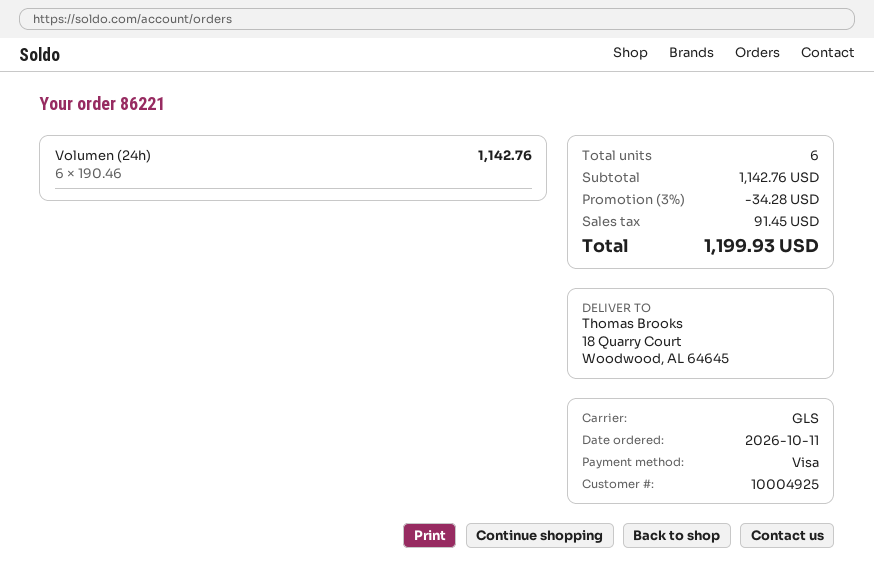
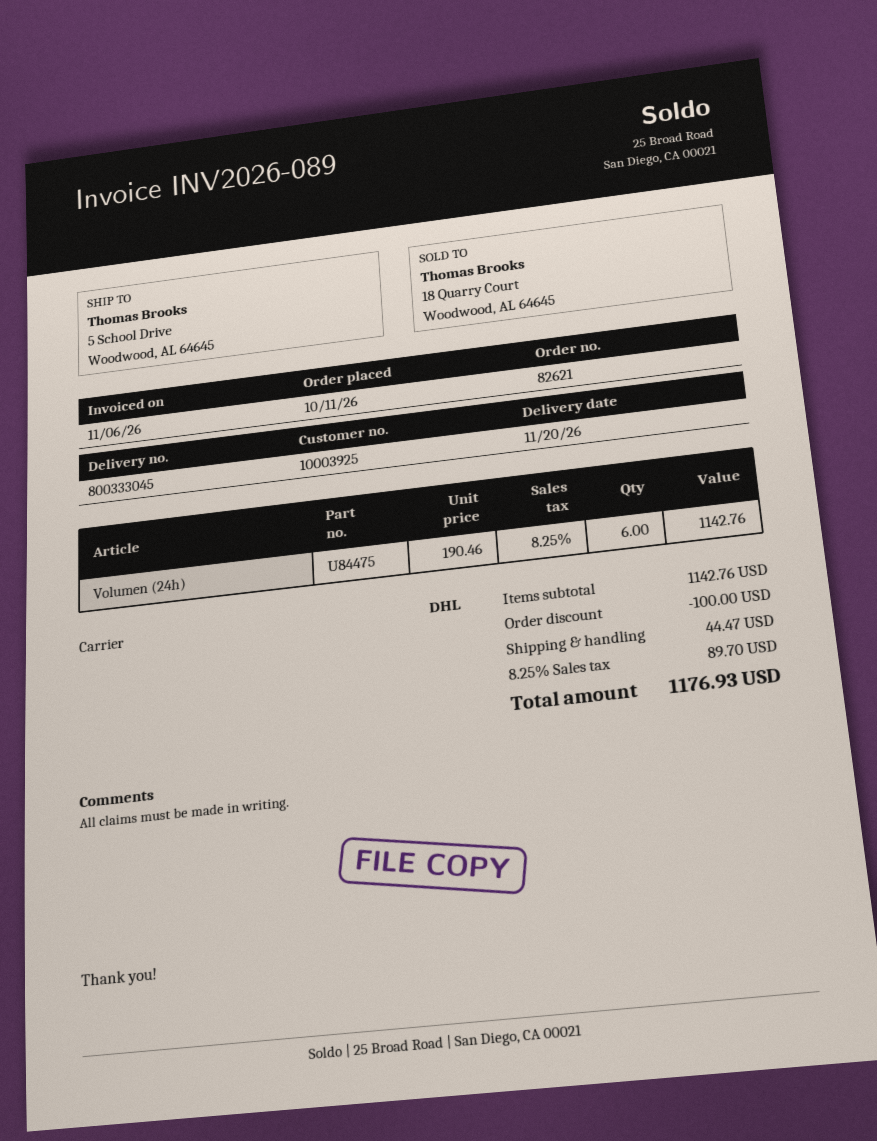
order number: 86221 -> 82621
customer number: 10004925 -> 10003925
shipping method: GLS -> DHL
ship to: 18 Quarry Court, Woodwood, AL 64645 -> 5 School Drive, Woodwood, AL 64645
discount: 34.28 -> 100.00
shipping: none -> 44.47
tax: 91.45 -> 89.70
total: 1199.93 -> 1176.93

